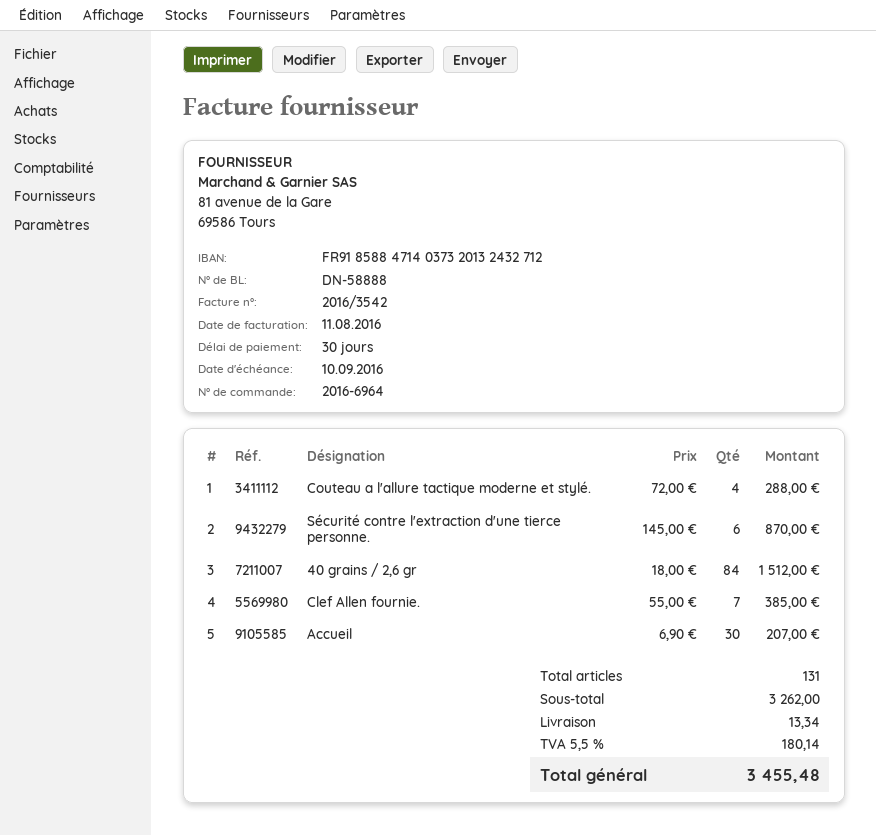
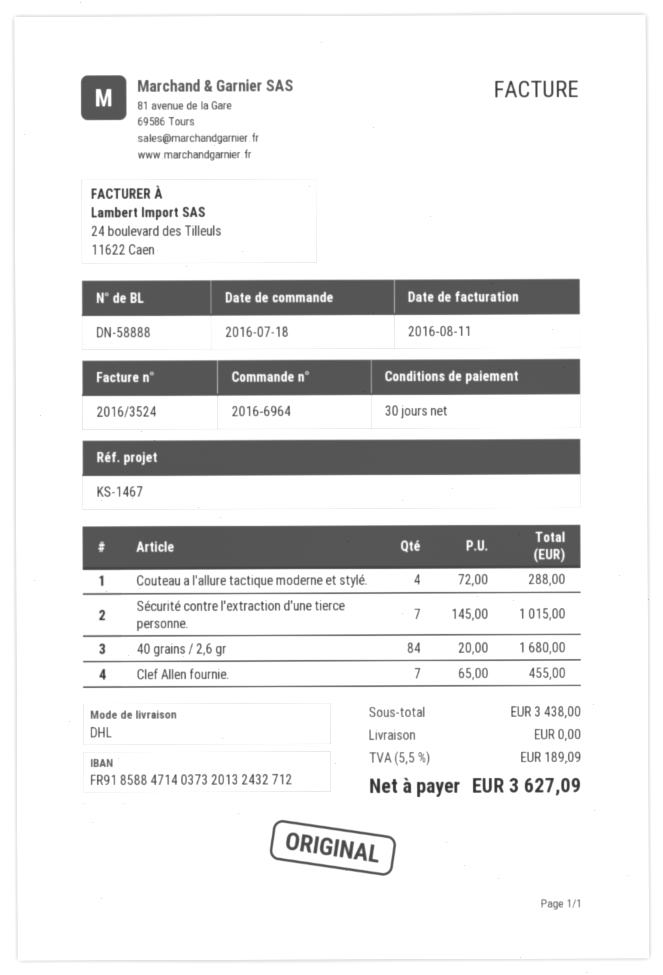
invoice number: 2016/3542 -> 2016/3524
Sécurité contre l'extraction d'une tierce personne.: 6 x 145.00 = 870.00 -> 7 x 145.00 = 1015.00
40 grains / 2,6 gr: 84 x 18.00 = 1512.00 -> 84 x 20.00 = 1680.00
Clef Allen fournie.: 7 x 55.00 = 385.00 -> 7 x 65.00 = 455.00
Accueil: 30 x 6.90 = 207.00 -> none
subtotal: 3262.00 -> 3438.00
shipping: 13.34 -> 0.00
tax: 5.5% = 180.14 -> 5.5% = 189.09
total: 3455.48 -> 3627.09

